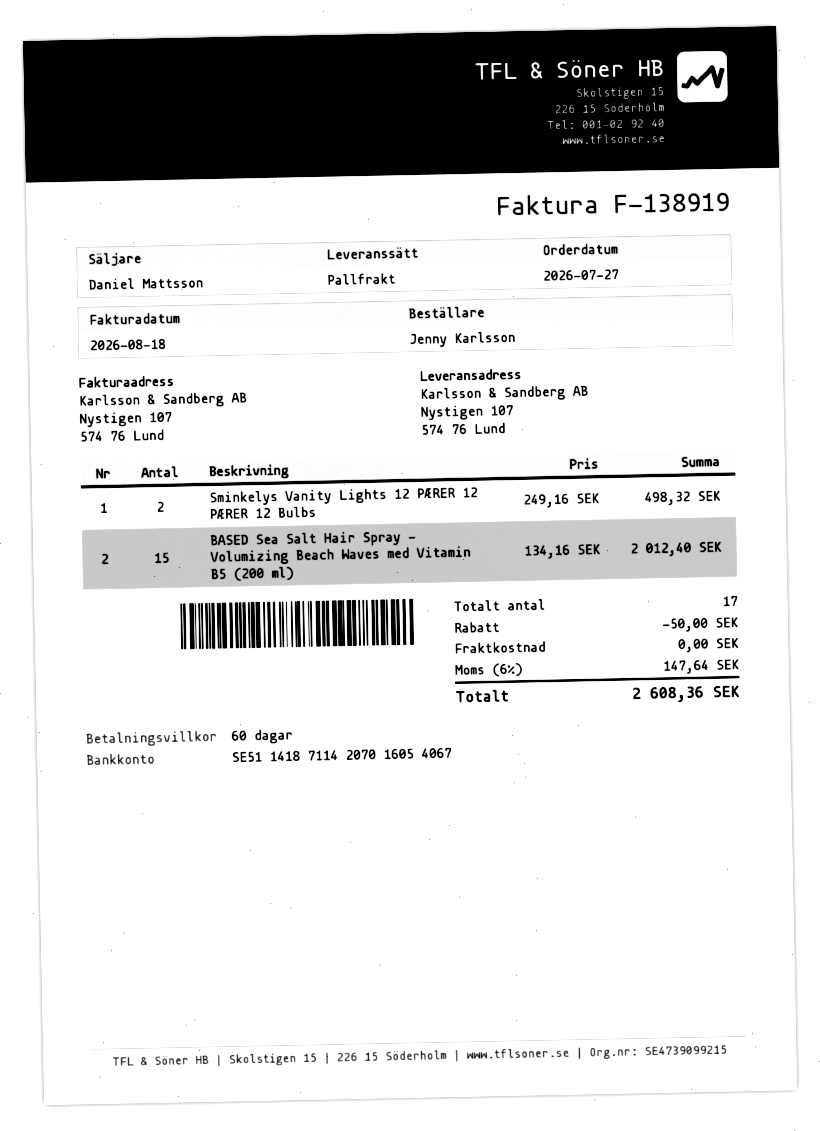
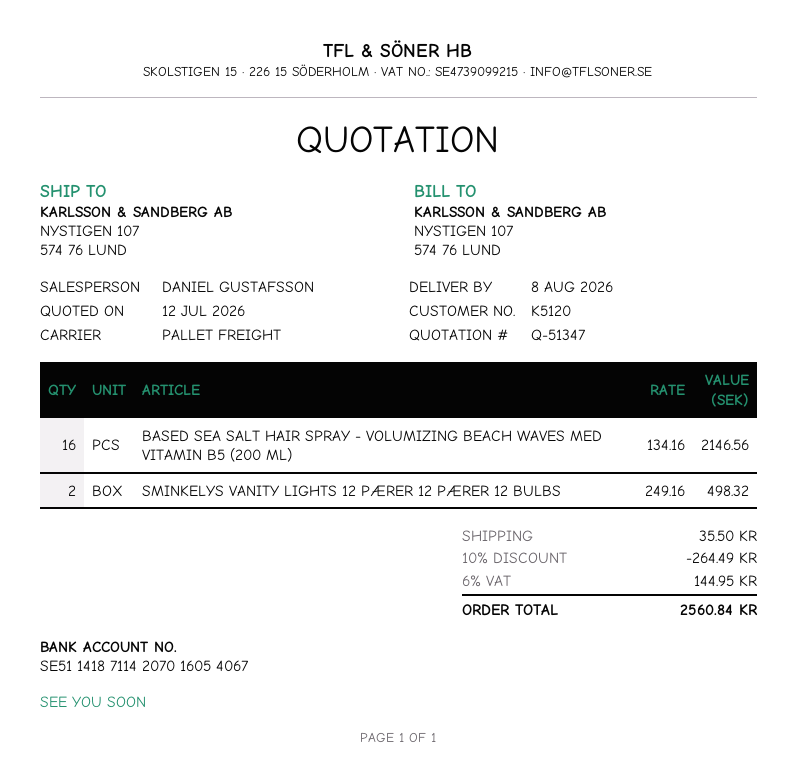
sales rep: Daniel Mattsson -> DANIEL GUSTAFSSON
BASED Sea Salt Hair Spray - Volumizing Beach Waves med Vitamin B5 (200 ml): 15 x 134.16 = 2012.40 -> 16 x 134.16 = 2146.56
discount: 50.00 -> 264.49
shipping: 0.00 -> 35.50
tax: 6% = 147.64 -> 6% = 144.95
total: 2608.36 -> 2560.84

